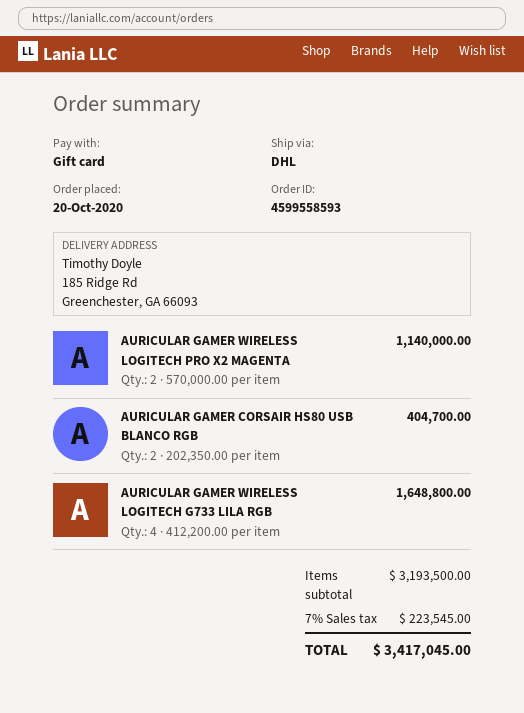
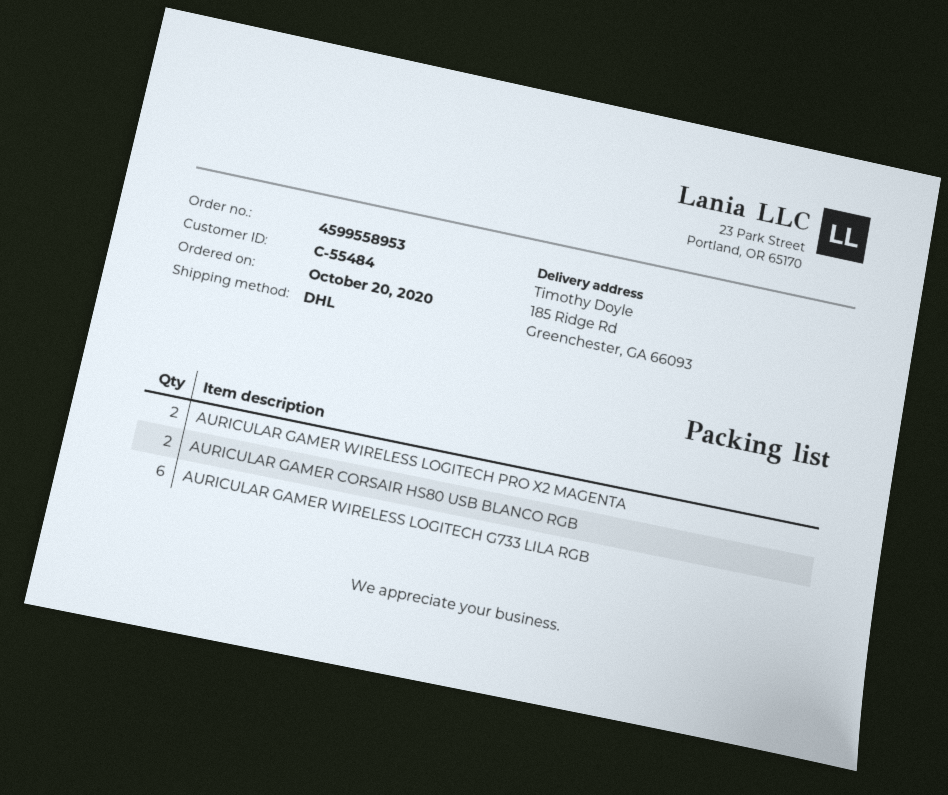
order number: 4599558593 -> 4599558953
AURICULAR GAMER WIRELESS LOGITECH G733 LILA RGB: 4 -> 6

